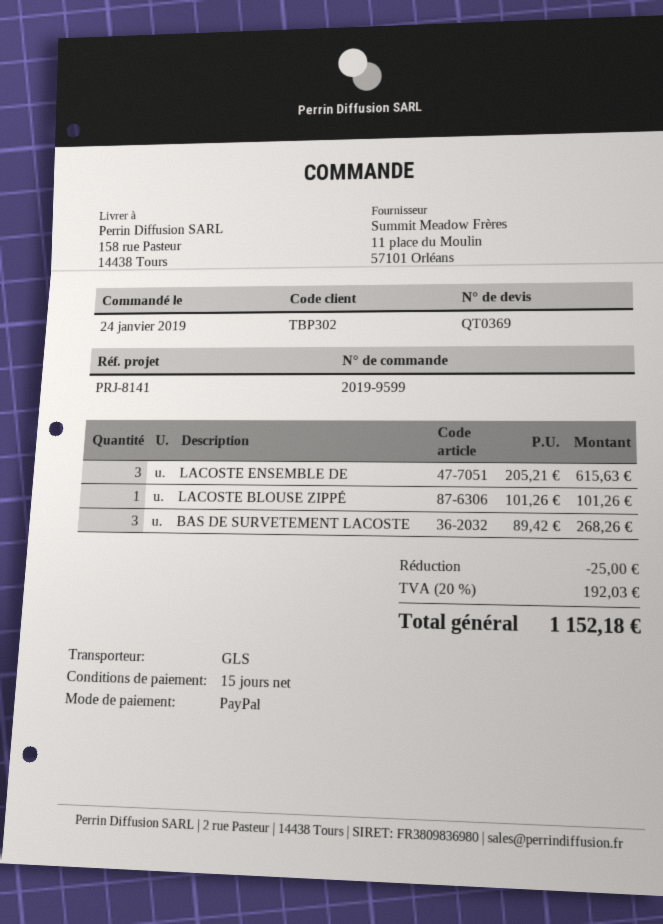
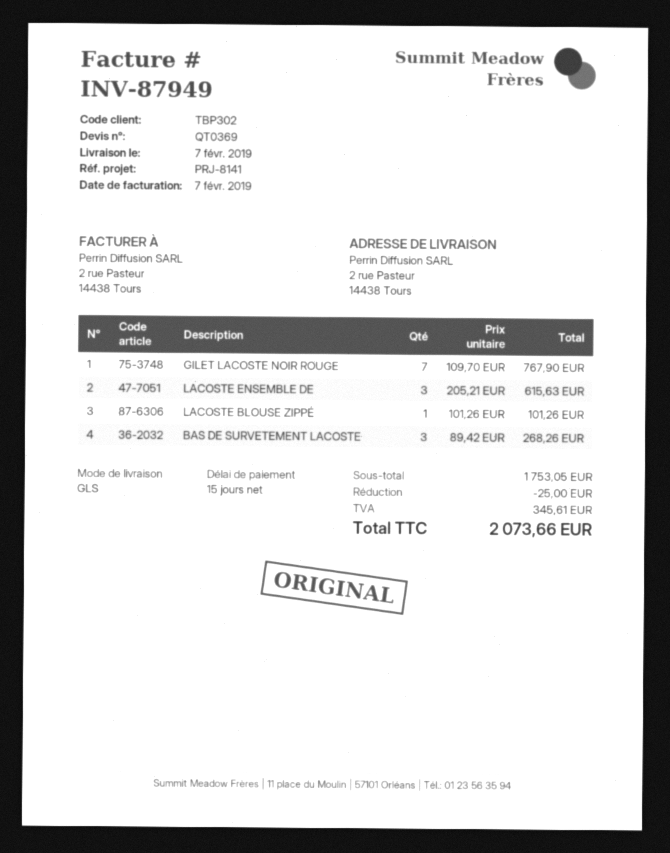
ship to: 158 rue Pasteur, 14438 Tours -> 2 rue Pasteur, 14438 Tours
GILET LACOSTE NOIR ROUGE: none -> 7 x 109.70 = 767.90
tax: 192.03 -> 345.61
total: 1152.18 -> 2073.66

